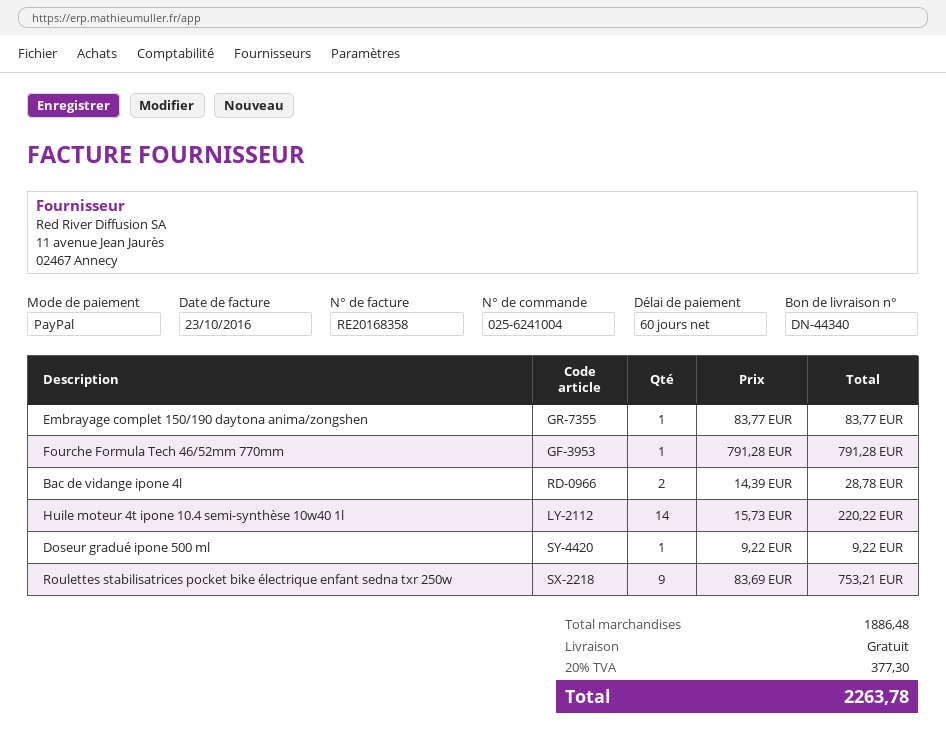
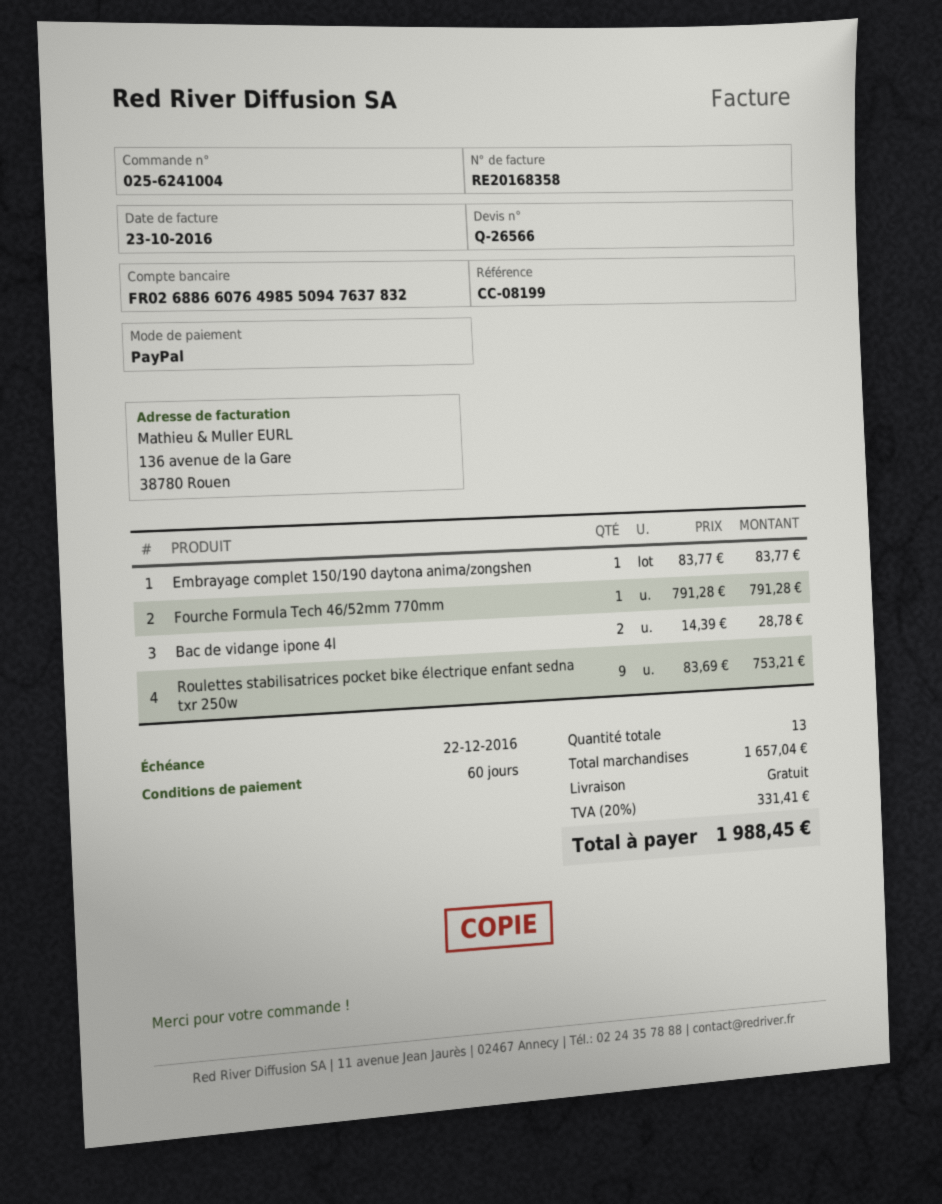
Huile moteur 4t ipone 10.4 semi-synthèse 10w40 1l: 14 x 15.73 = 220.22 -> none
Doseur gradué ipone 500 ml: 1 x 9.22 = 9.22 -> none
subtotal: 1886.48 -> 1657.04
tax: 20% = 377.30 -> 20% = 331.41
total: 2263.78 -> 1988.45

